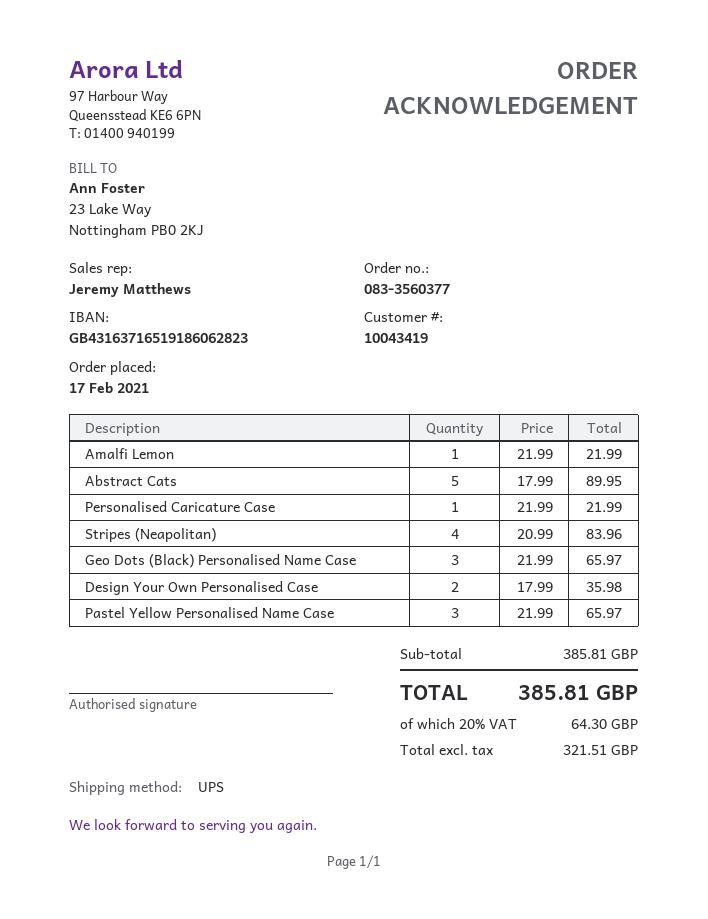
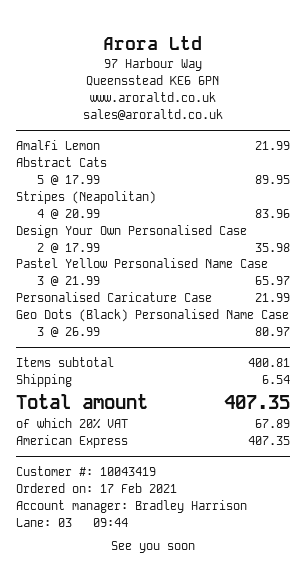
sales rep: Jeremy Matthews -> Bradley Harrison
Geo Dots (Black) Personalised Name Case: 3 x 21.99 = 65.97 -> 3 x 26.99 = 80.97
subtotal: 385.81 -> 400.81
shipping: none -> 6.54
tax: 20% = 64.30 -> 20% = 67.89
total: 385.81 -> 407.35

